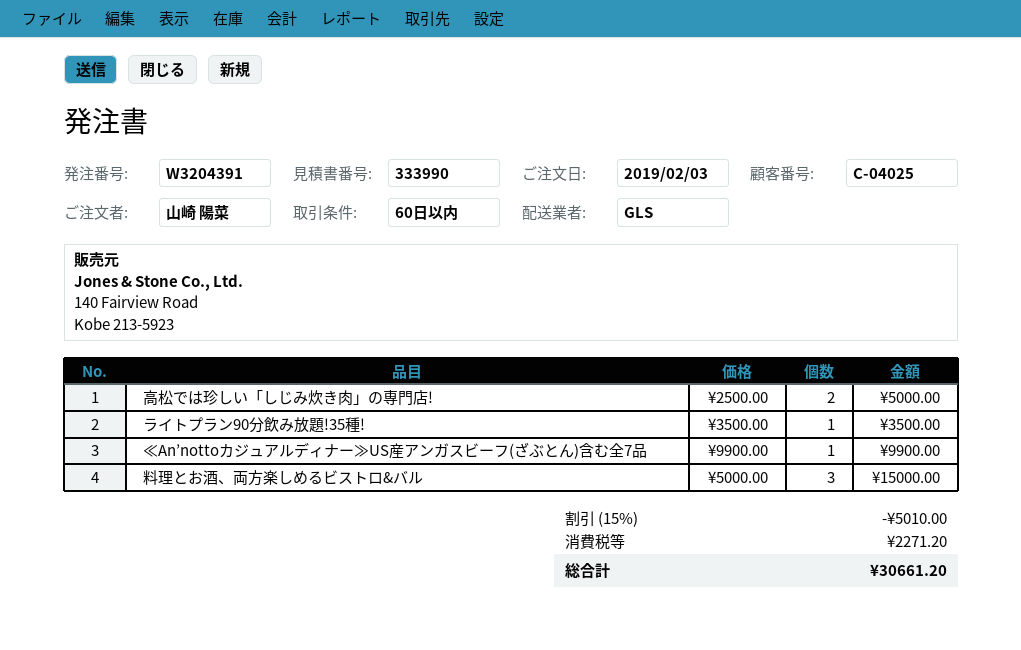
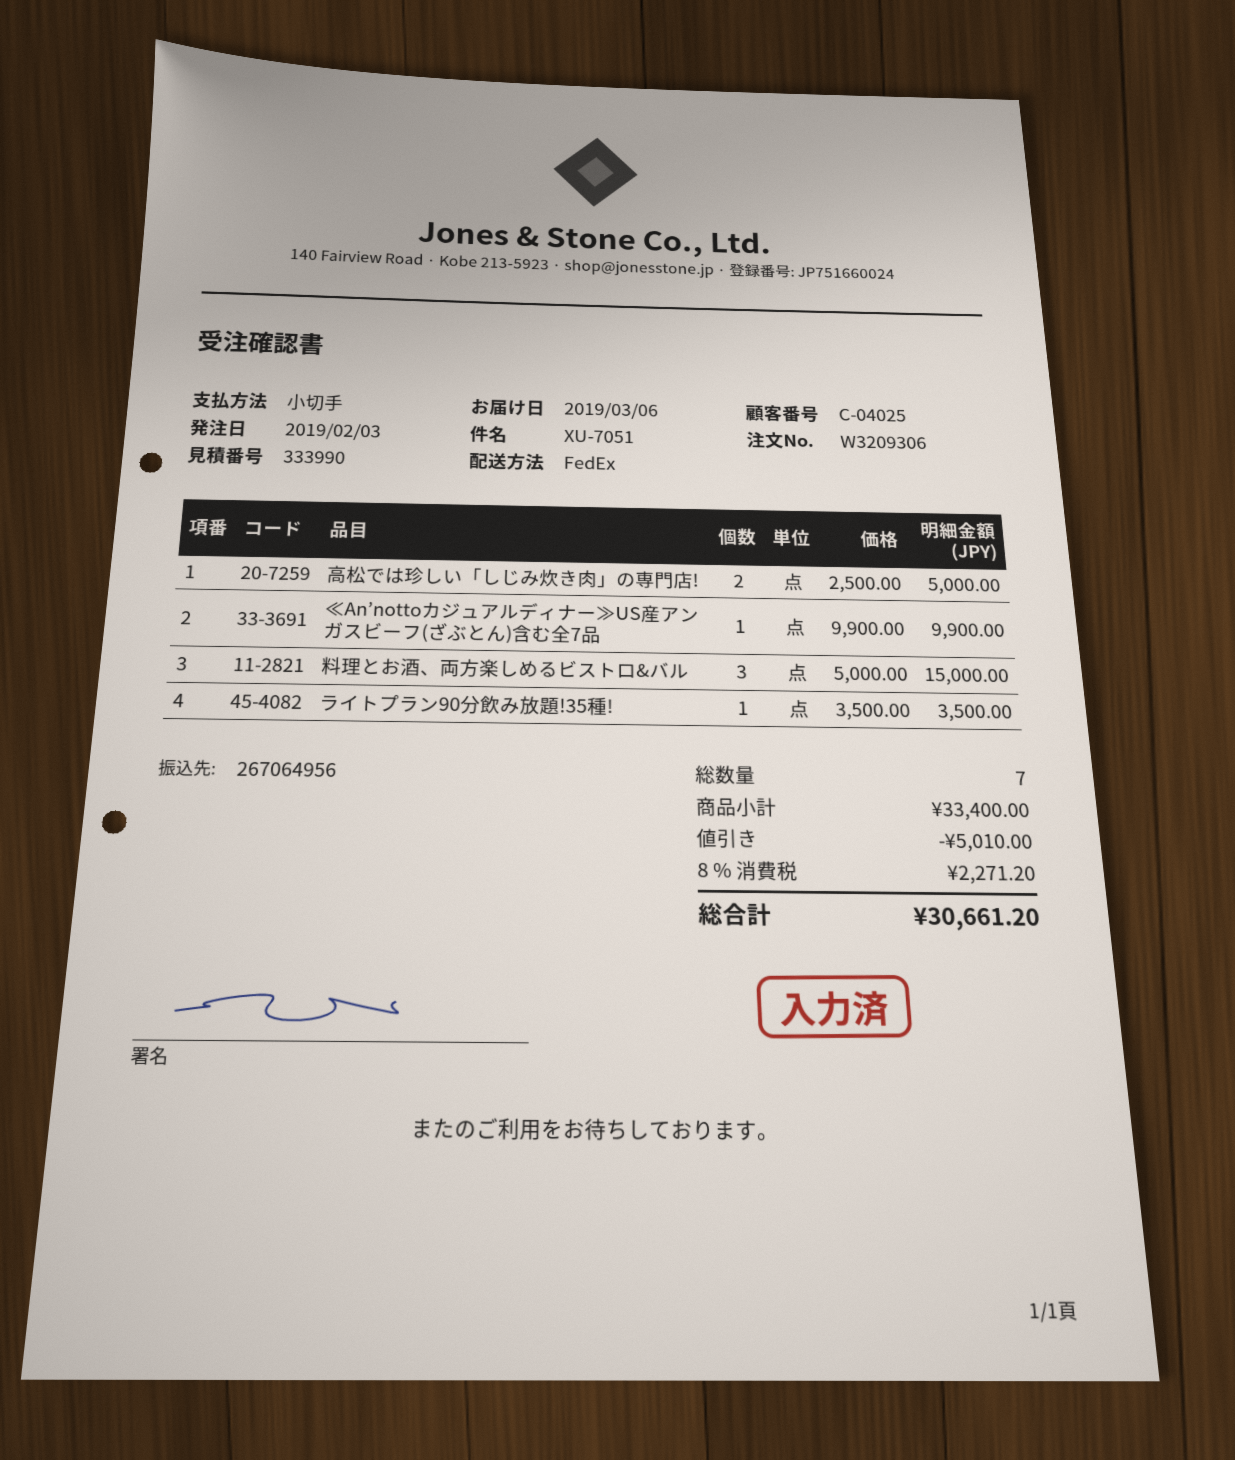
order number: W3204391 -> W3209306
shipping method: GLS -> FedEx

